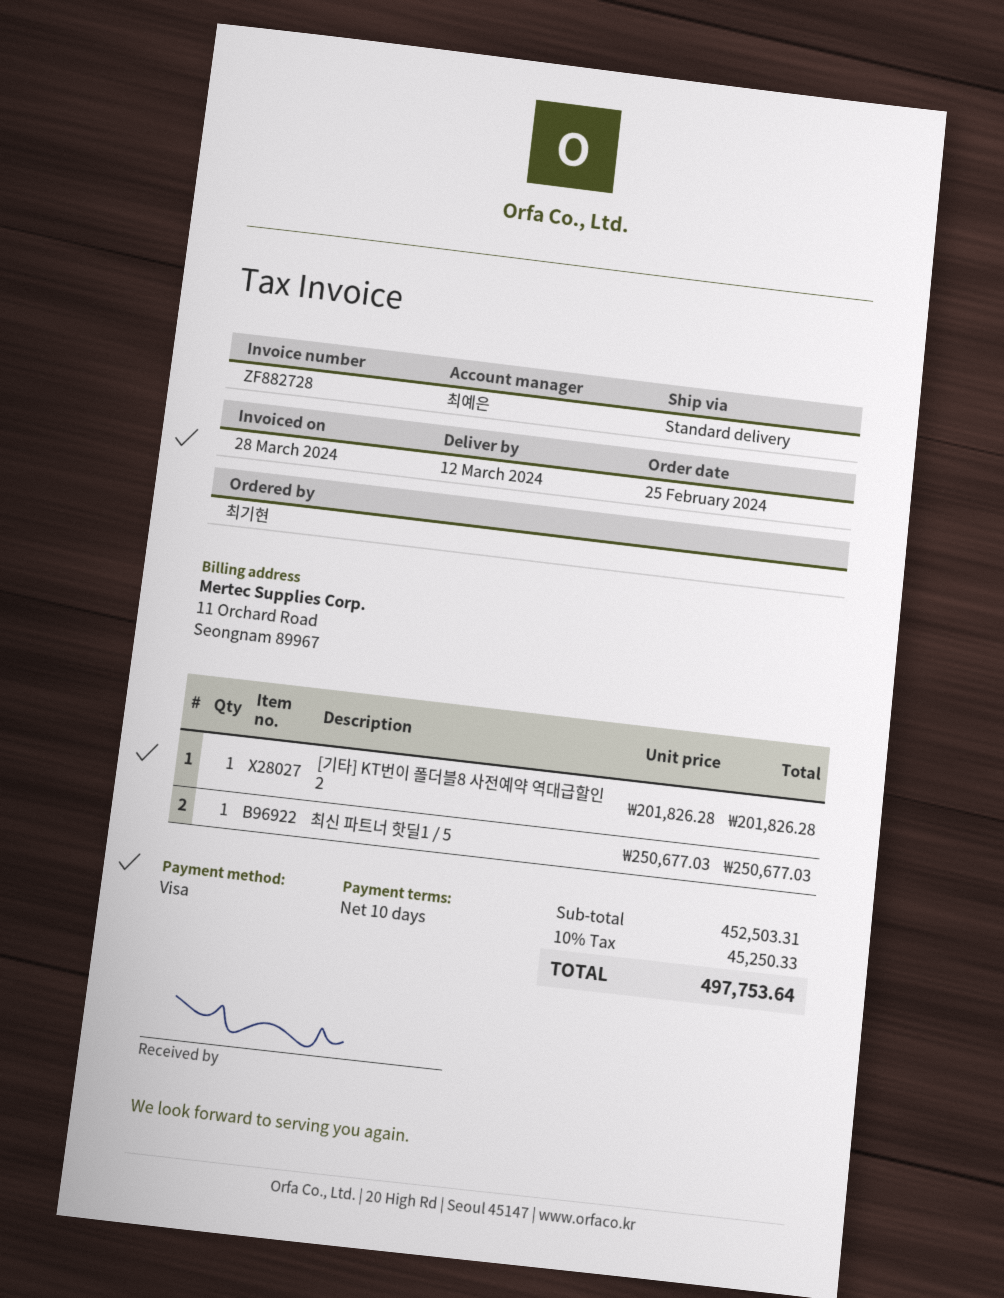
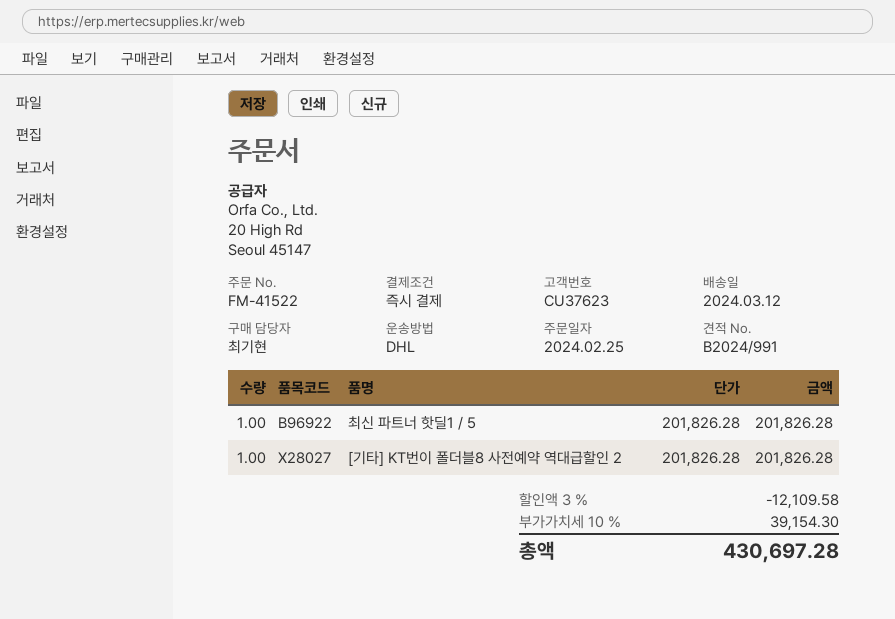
payment terms: 10 days -> on receipt
shipping method: standard -> DHL
최신 파트너 핫딜1 / 5: 1 x 250677.03 = 250677.03 -> 1 x 201826.28 = 201826.28
discount: none -> 3% = 12109.58
tax: 10% = 45250.33 -> 10% = 39154.30
total: 497753.64 -> 430697.28

